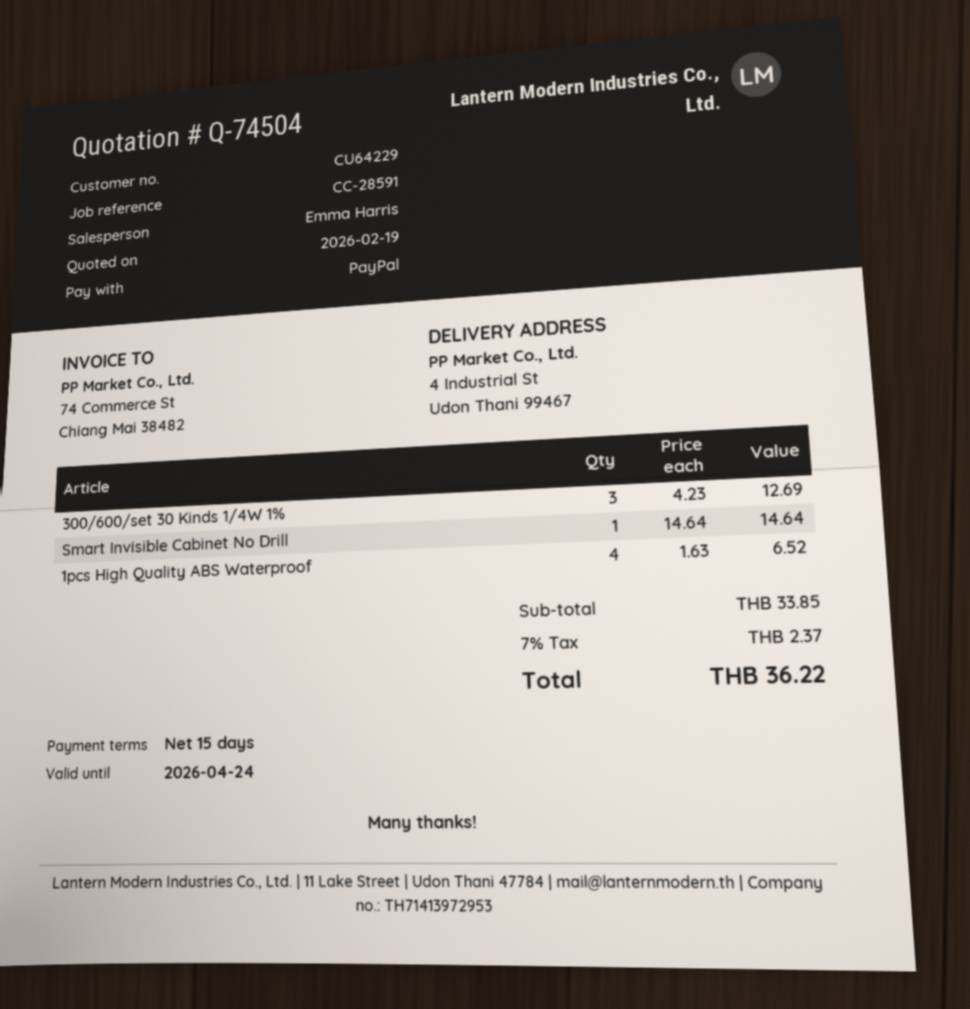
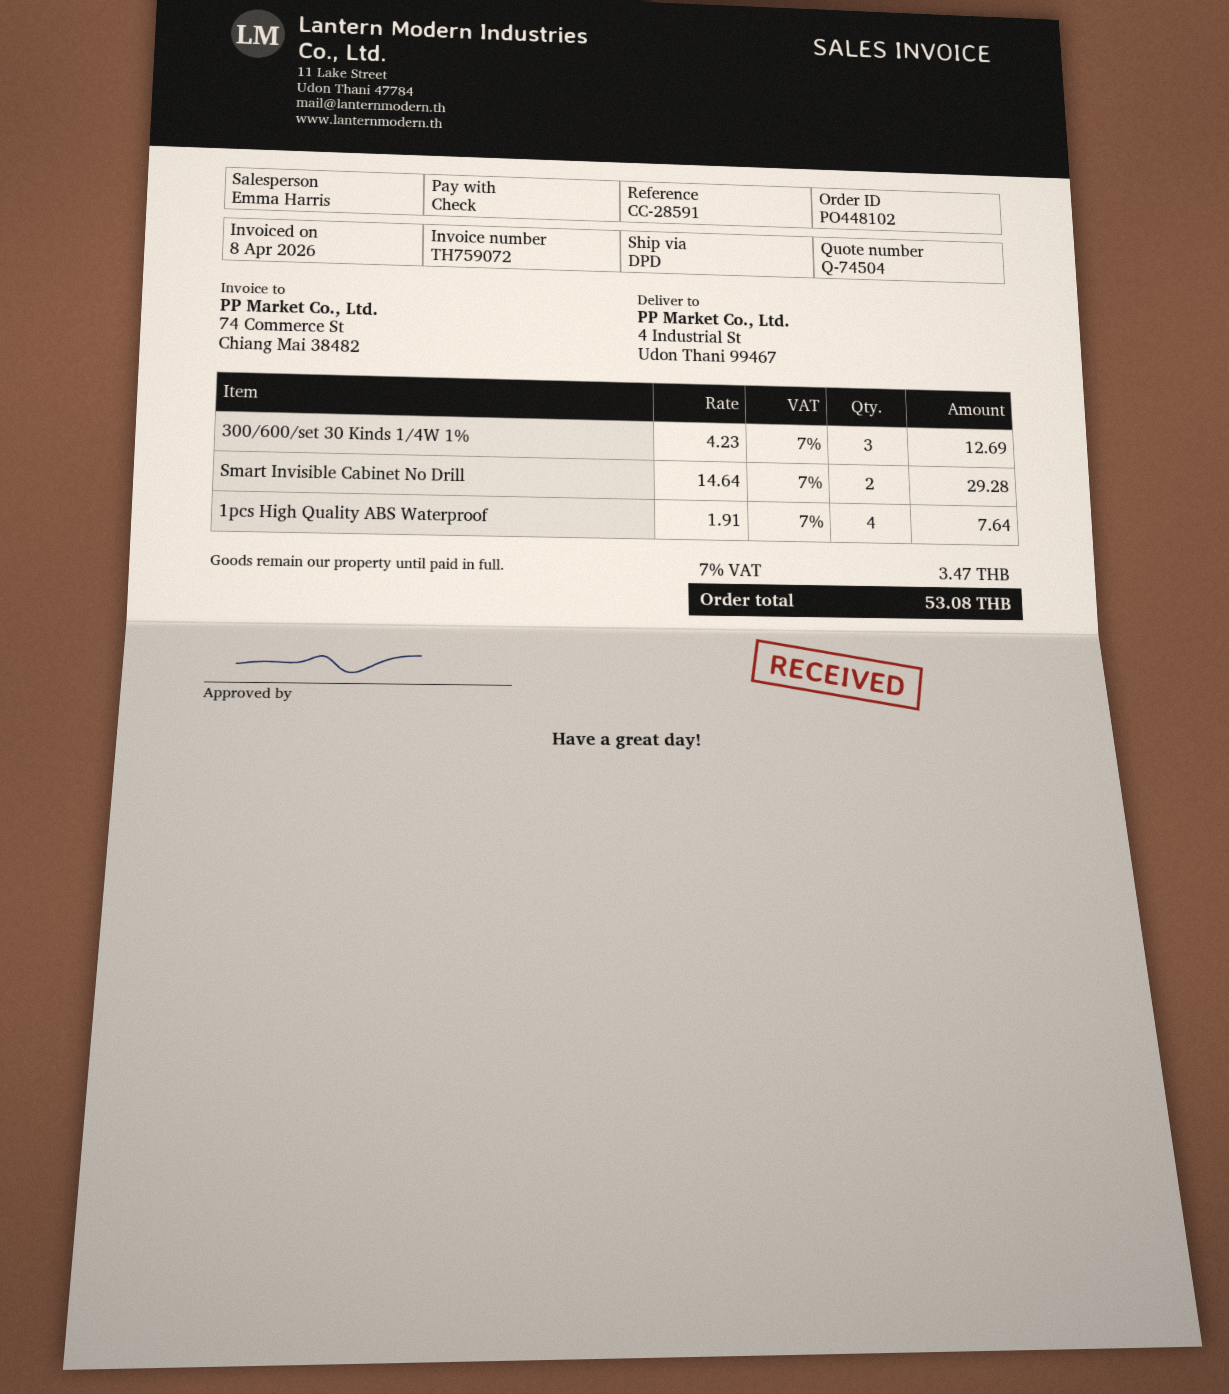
payment method: PayPal -> cheque
Smart Invisible Cabinet No Drill: 1 x 14.64 = 14.64 -> 2 x 14.64 = 29.28
1pcs High Quality ABS Waterproof: 4 x 1.63 = 6.52 -> 4 x 1.91 = 7.64
tax: 7% = 2.37 -> 7% = 3.47
total: 36.22 -> 53.08

